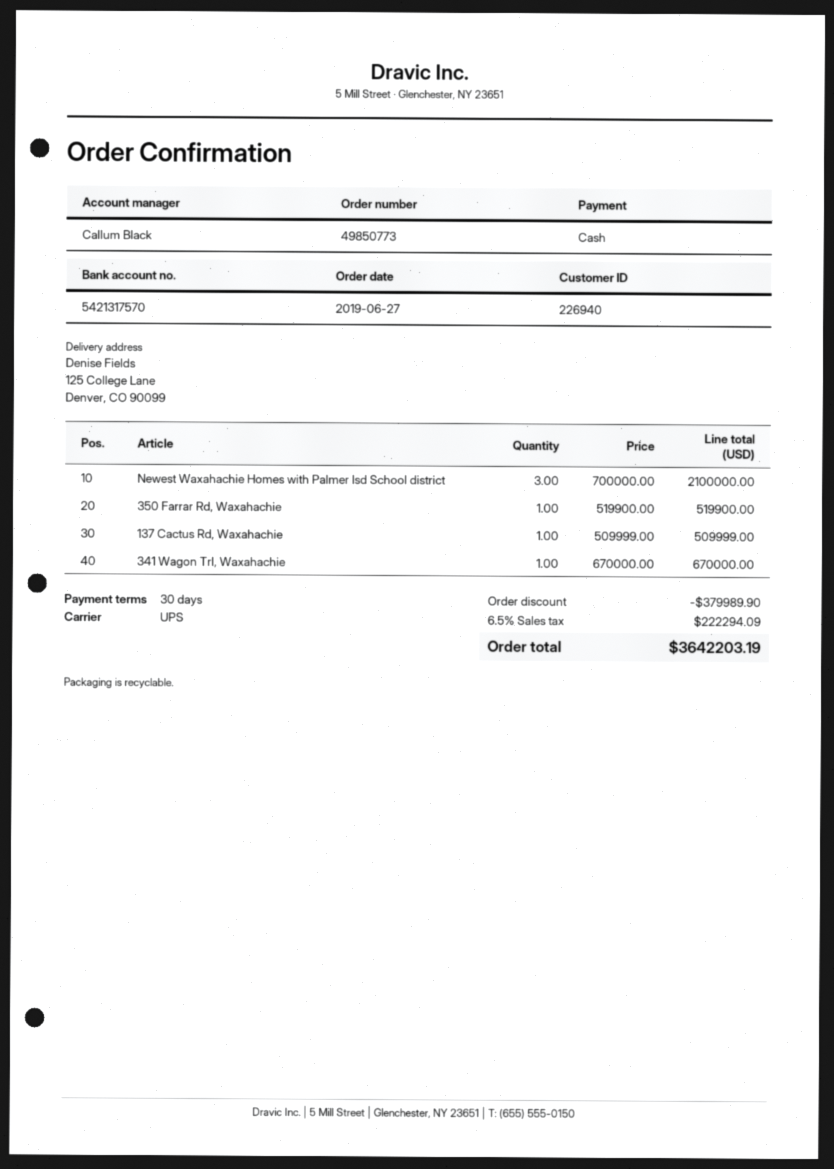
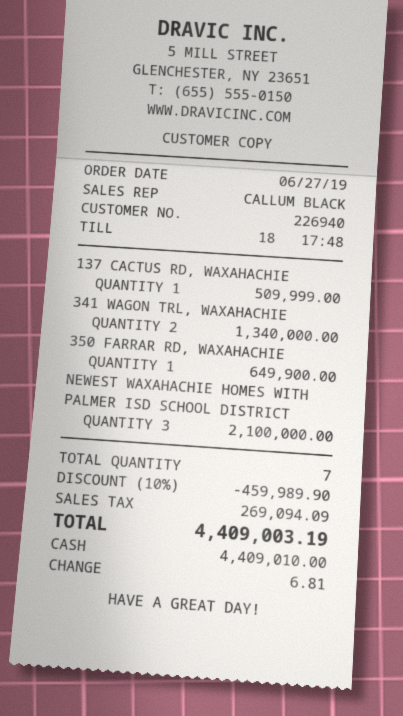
350 Farrar Rd, Waxahachie: 1 for 519900.00 -> 1 for 649900.00
341 Wagon Trl, Waxahachie: 1 for 670000.00 -> 2 for 1340000.00
discount: 379989.90 -> 459989.90
tax: 222294.09 -> 269094.09
total: 3642203.19 -> 4409003.19

